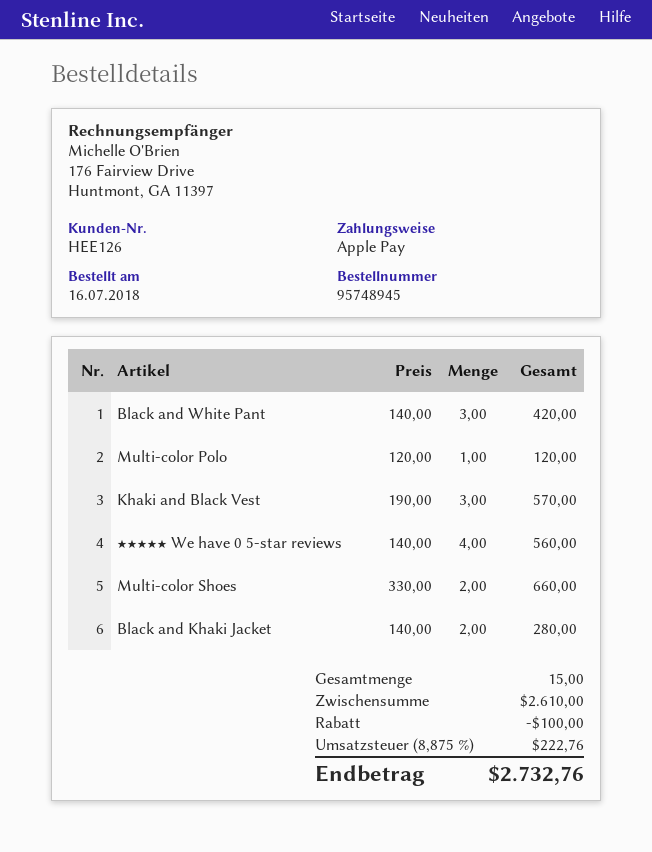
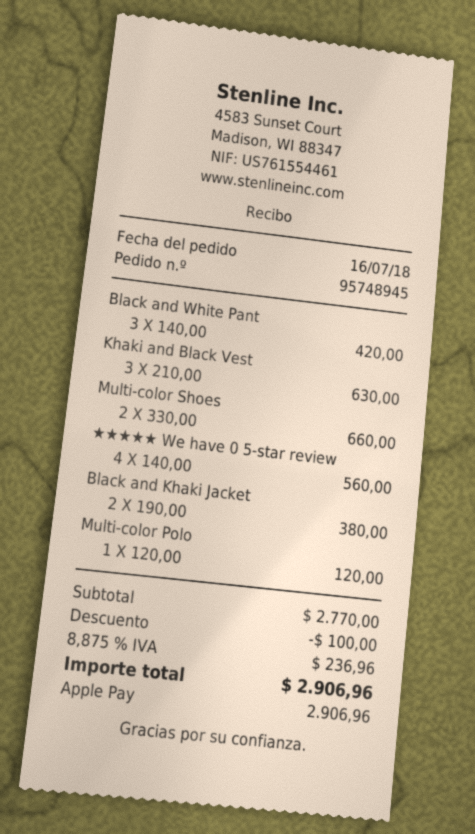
Khaki and Black Vest: 3 x 190.00 = 570.00 -> 3 x 210.00 = 630.00
Black and Khaki Jacket: 2 x 140.00 = 280.00 -> 2 x 190.00 = 380.00
subtotal: 2610.00 -> 2770.00
tax: 8.875% = 222.76 -> 8.875% = 236.96
total: 2732.76 -> 2906.96

